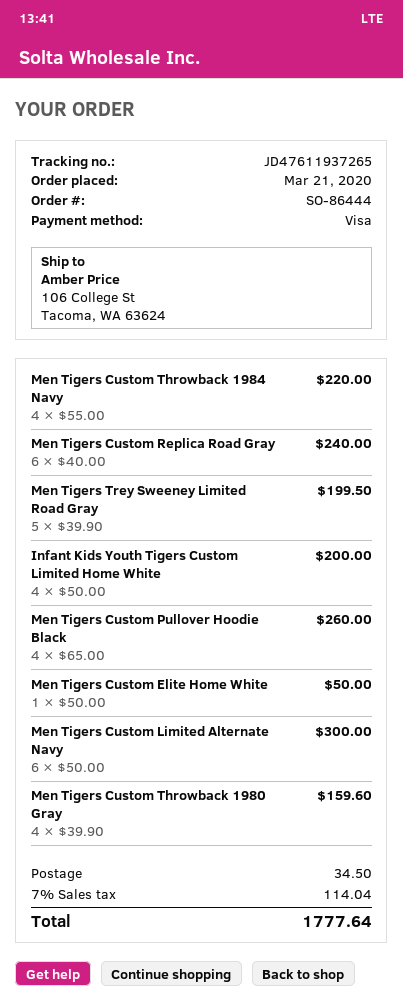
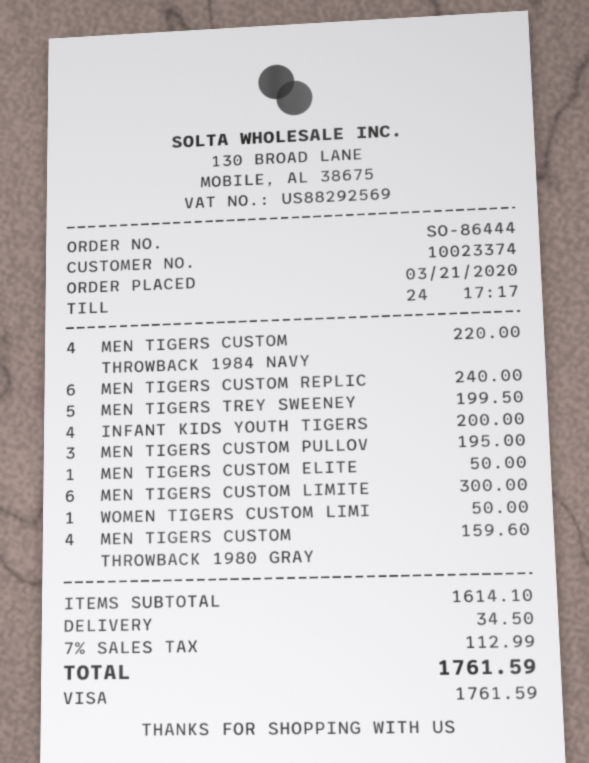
Men Tigers Custom Pullover Hoodie Black: 4 for 260.00 -> 3 for 195.00
WOMEN TIGERS CUSTOM LIMI: none -> 1 for 50.00
tax: 7% = 114.04 -> 7% = 112.99
total: 1777.64 -> 1761.59

